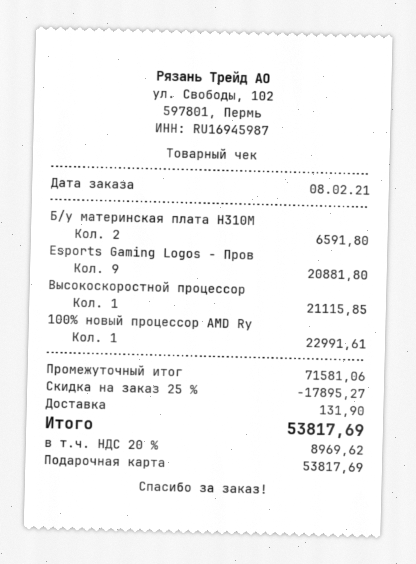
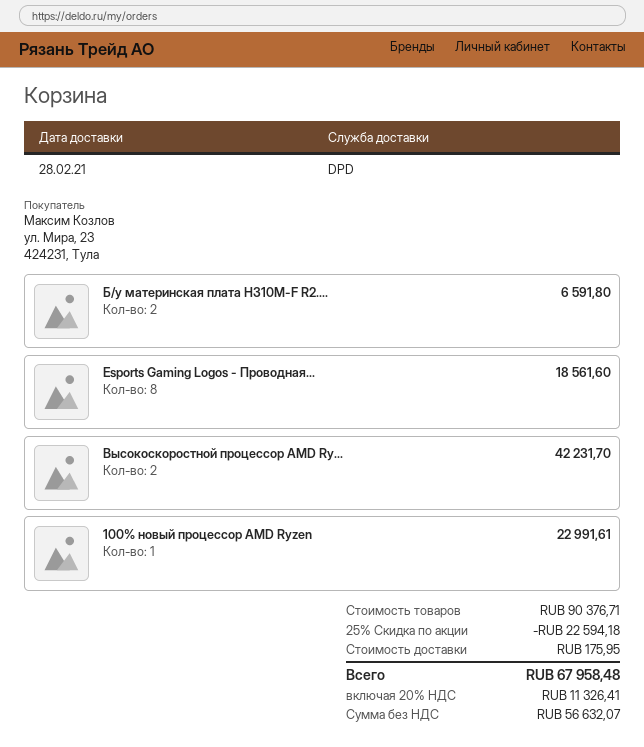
Esports Gaming Logos - Пров: 9 for 20881.80 -> 8 for 18561.60
Высокоскоростной процессор: 1 for 21115.85 -> 2 for 42231.70
subtotal: 71581.06 -> 90376.71
discount: 25% = 17895.27 -> 25% = 22594.18
shipping: 131.90 -> 175.95
tax: 20% = 8969.62 -> 20% = 11326.41
total: 53817.69 -> 67958.48

